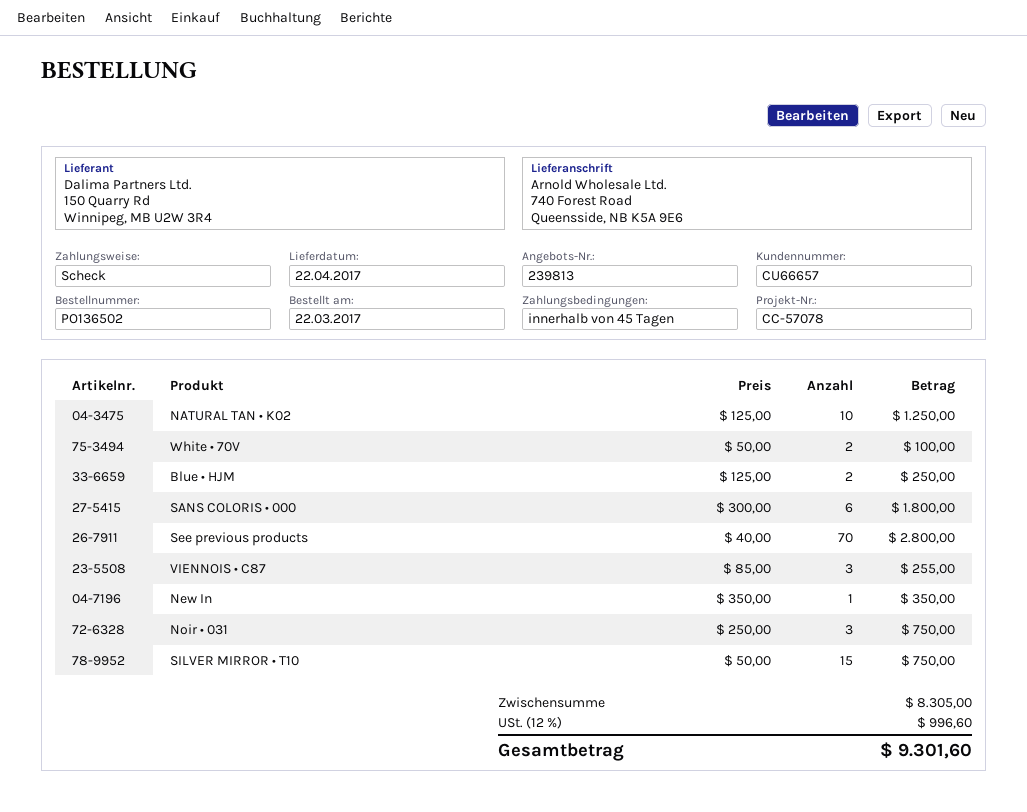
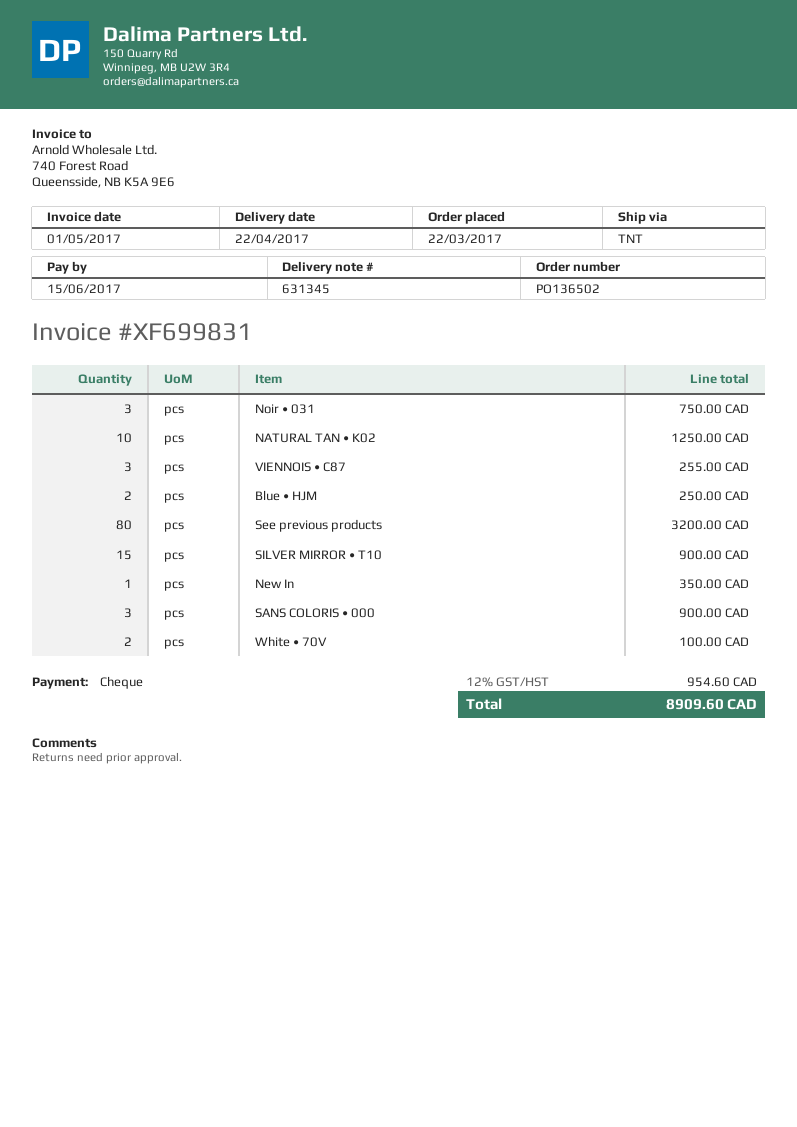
SANS COLORIS • 000: 6 for 1800.00 -> 3 for 900.00
See previous products: 70 for 2800.00 -> 80 for 3200.00
SILVER MIRROR • T10: 15 for 750.00 -> 15 for 900.00
tax: 12% = 996.60 -> 12% = 954.60
total: 9301.60 -> 8909.60

